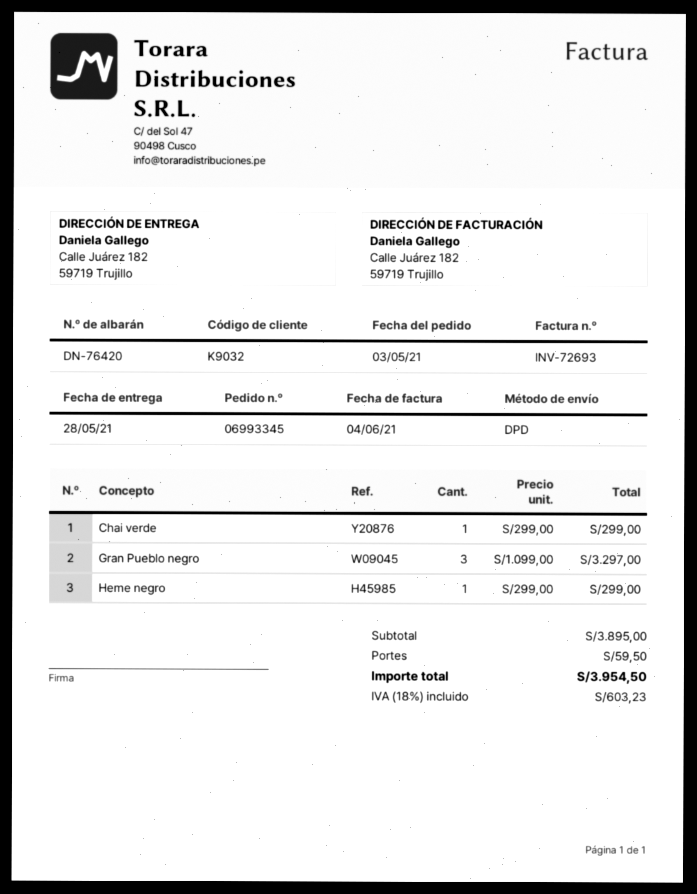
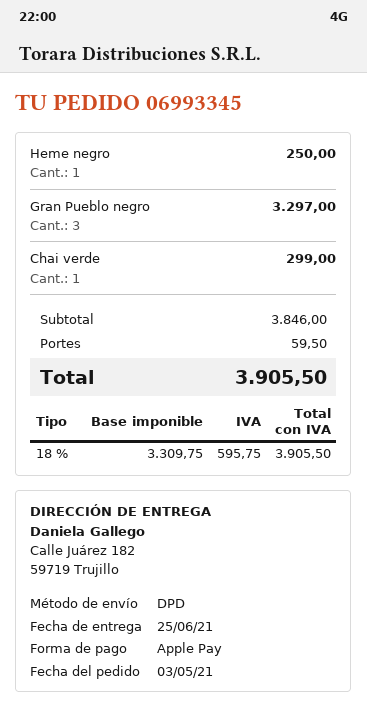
delivery date: 2021-05-28 -> 2021-06-25
Heme negro: 1 for 299.00 -> 1 for 250.00
subtotal: 3895.00 -> 3846.00
tax: 18% = 603.23 -> 18% = 595.75
total: 3954.50 -> 3905.50

